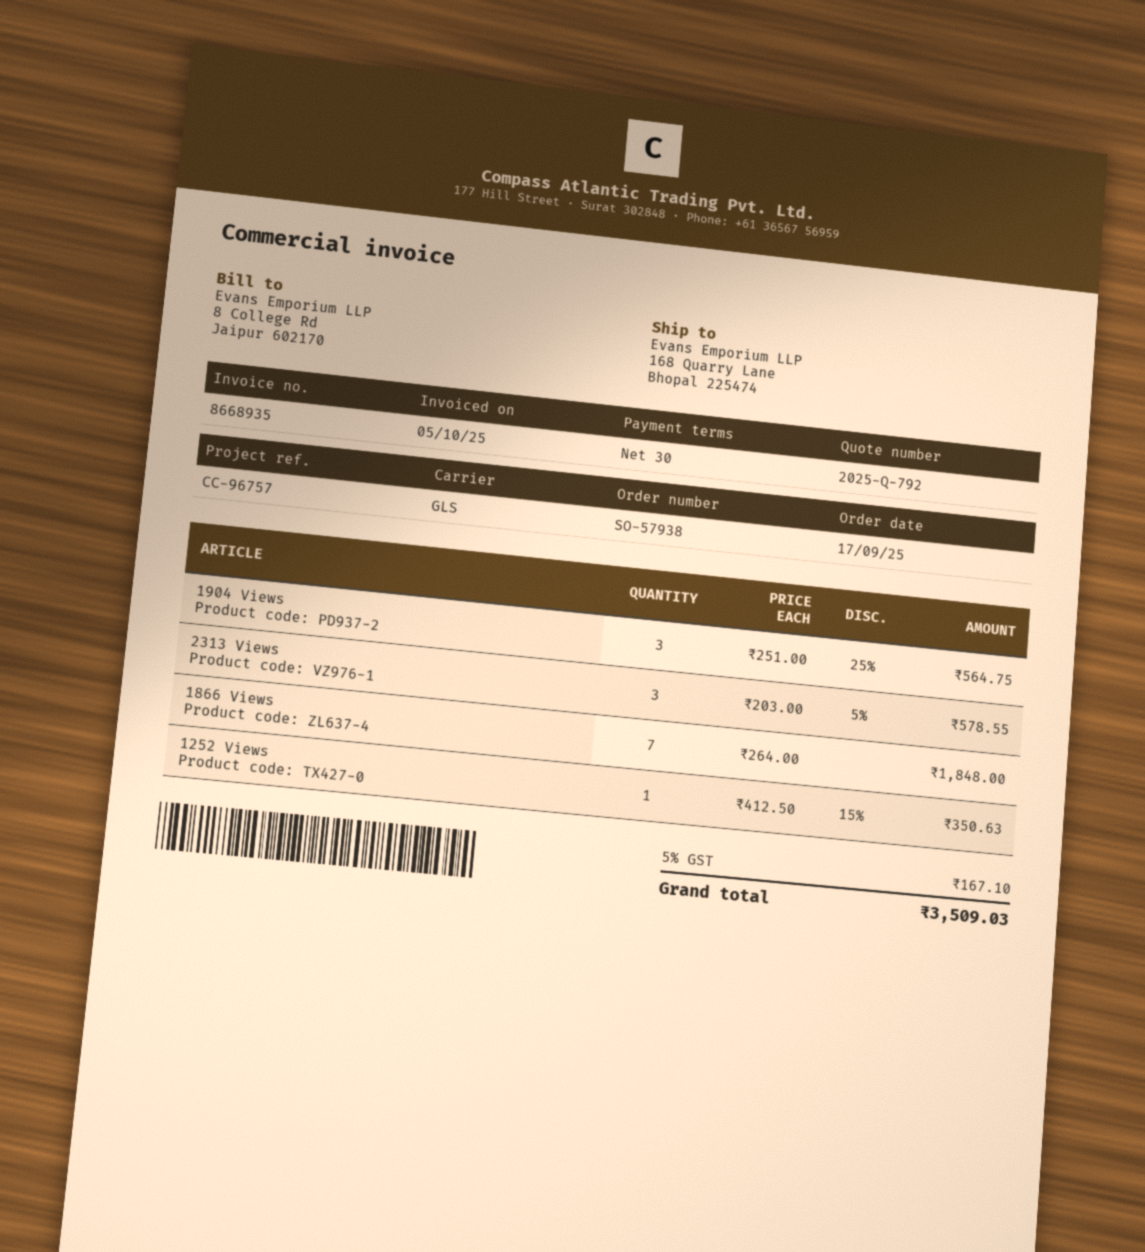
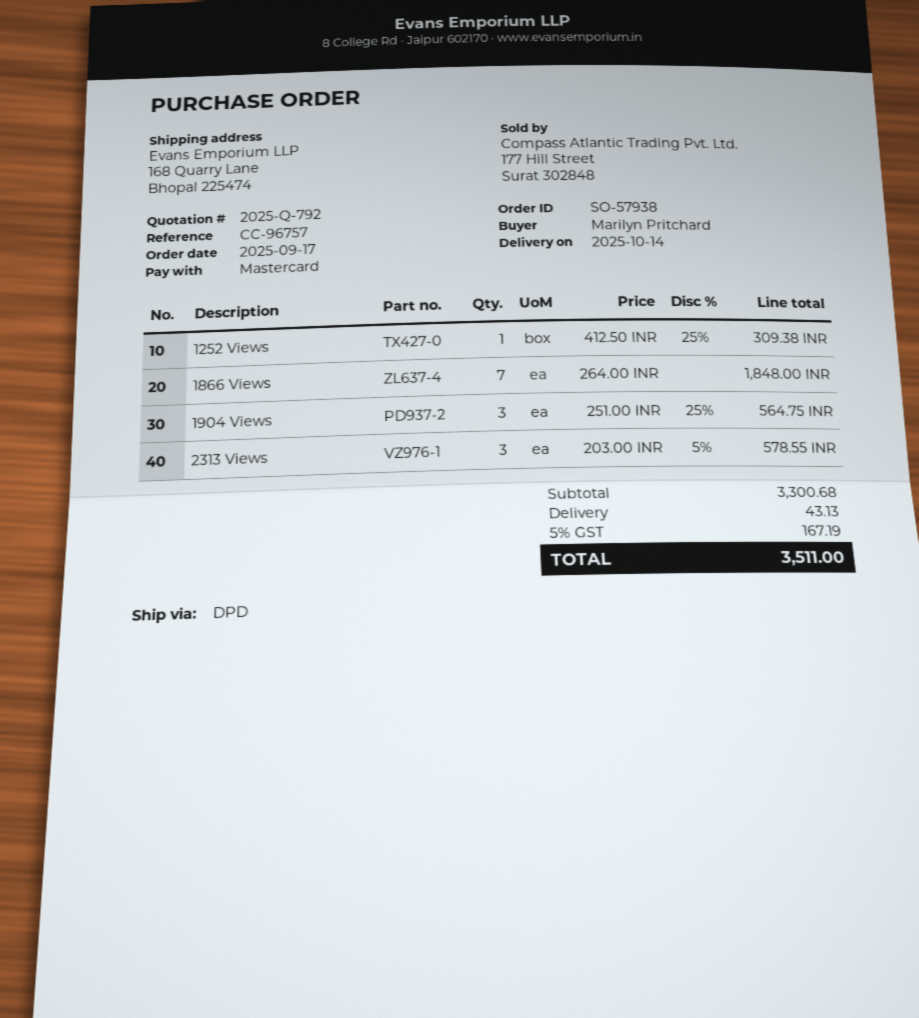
shipping method: GLS -> DPD
1252 Views: 1 x 412.50 - 15% = 350.63 -> 1 x 412.50 - 25% = 309.38
shipping: none -> 43.13
tax: 5% = 167.10 -> 5% = 167.19
total: 3509.03 -> 3511.00

